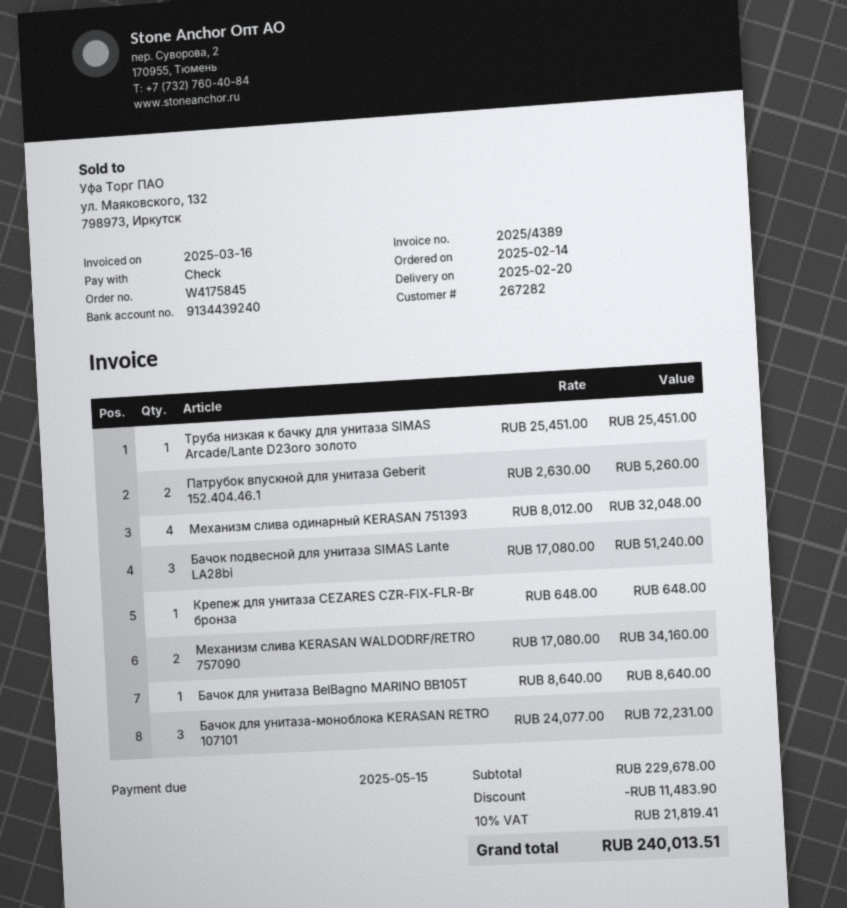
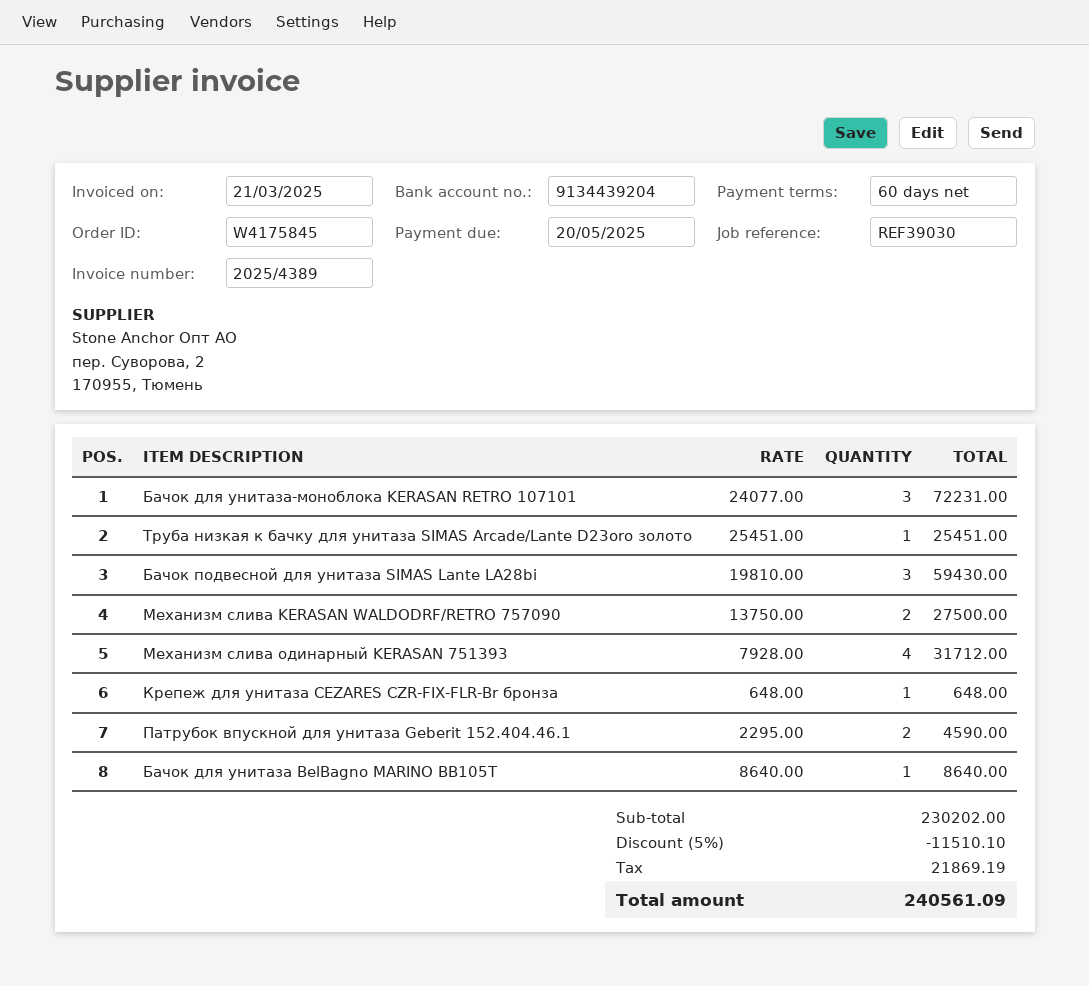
invoice date: 2025-03-16 -> 2025-03-21
due date: 2025-05-15 -> 2025-05-20
bank account: 9134439240 -> 9134439204
Патрубок впускной для унитаза Geberit 152.404.46.1: 2 x 2630.00 = 5260.00 -> 2 x 2295.00 = 4590.00
Механизм слива одинарный KERASAN 751393: 4 x 8012.00 = 32048.00 -> 4 x 7928.00 = 31712.00
Бачок подвесной для унитаза SIMAS Lante LA28bi: 3 x 17080.00 = 51240.00 -> 3 x 19810.00 = 59430.00
Механизм слива KERASAN WALDODRF/RETRO 757090: 2 x 17080.00 = 34160.00 -> 2 x 13750.00 = 27500.00
subtotal: 229678.00 -> 230202.00
discount: 11483.90 -> 11510.10
tax: 21819.41 -> 21869.19
total: 240013.51 -> 240561.09

